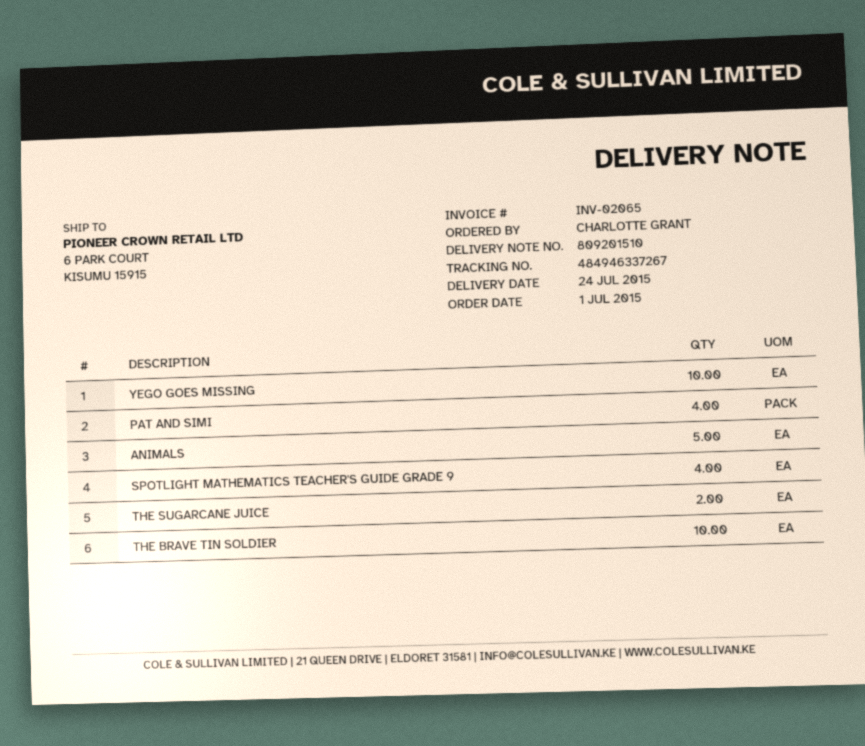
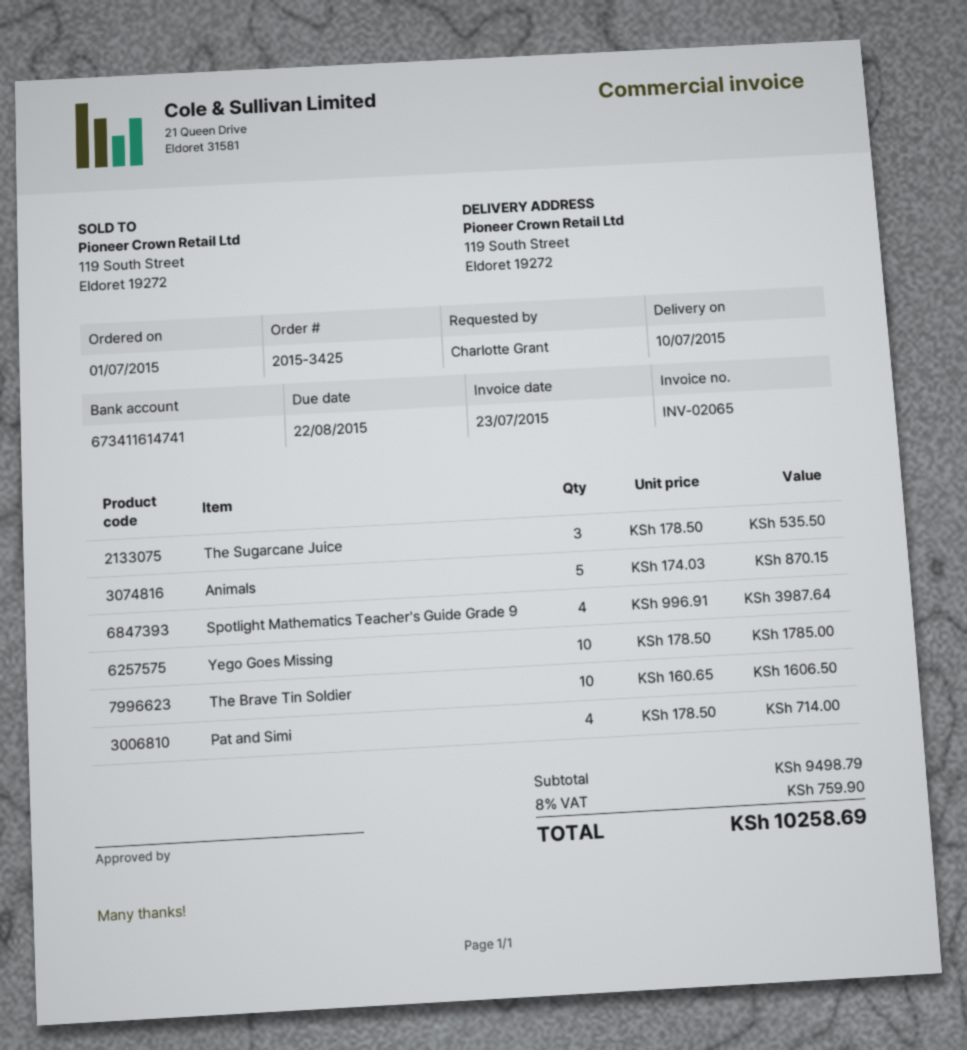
delivery date: 2015-07-24 -> 2015-07-10
ship to: 6 PARK COURT, KISUMU 15915 -> 119 South Street, Eldoret 19272
THE SUGARCANE JUICE: 2 -> 3

